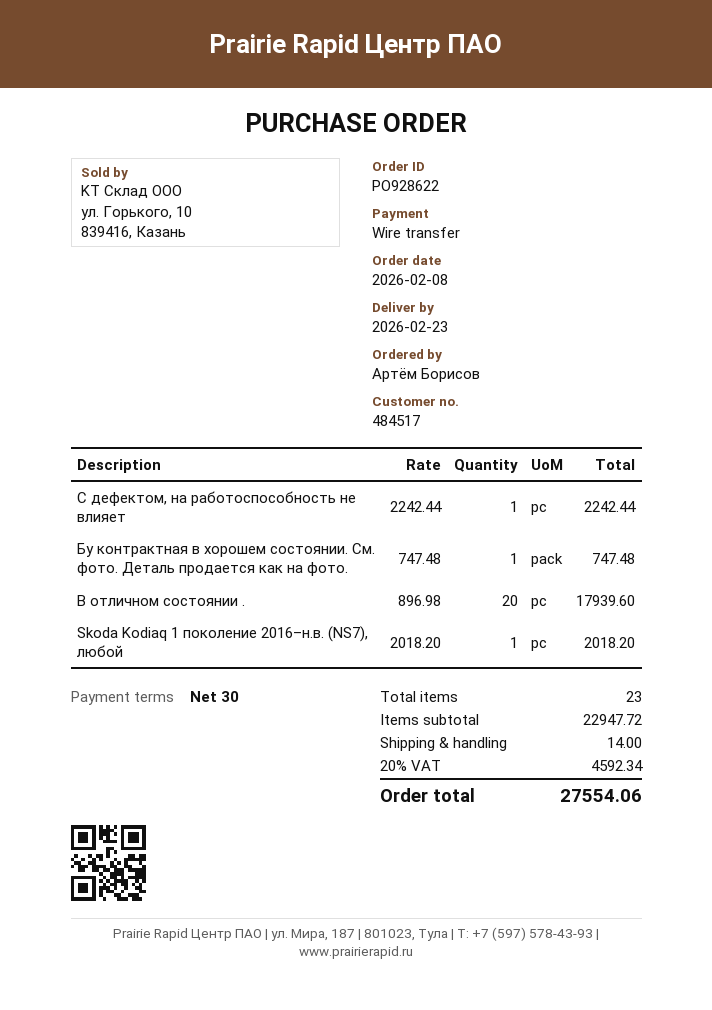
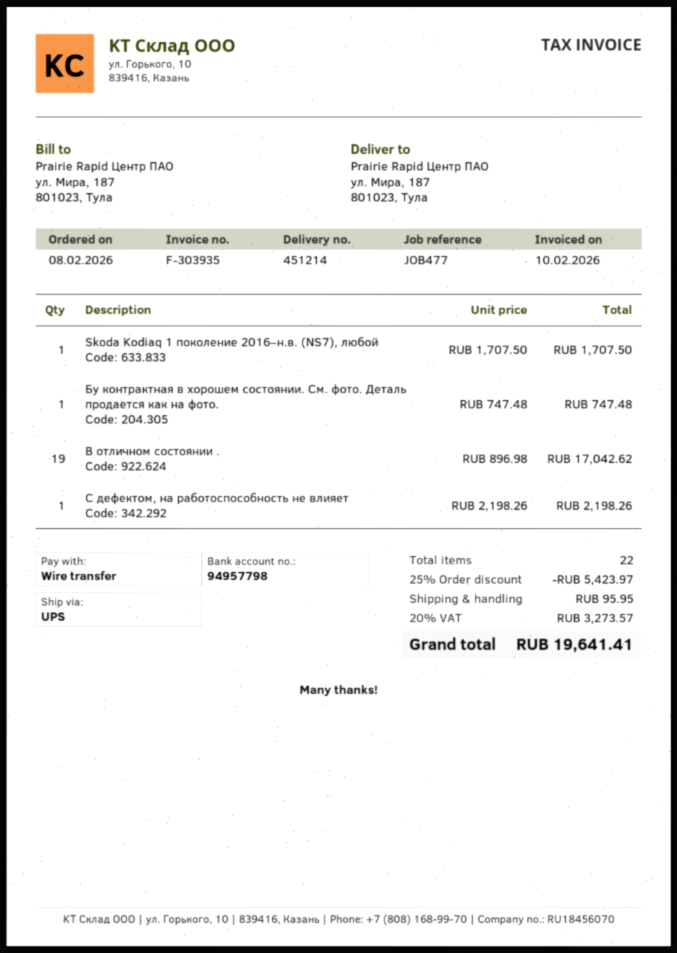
С дефектом, на работоспособность не влияет: 1 x 2242.44 = 2242.44 -> 1 x 2198.26 = 2198.26
В отличном состоянии .: 20 x 896.98 = 17939.60 -> 19 x 896.98 = 17042.62
Skoda Kodiaq 1 поколение 2016–н.в. (NS7), любой: 1 x 2018.20 = 2018.20 -> 1 x 1707.50 = 1707.50
total quantity: 23 -> 22
discount: none -> 25% = 5423.97
shipping: 14.00 -> 95.95
tax: 20% = 4592.34 -> 20% = 3273.57
total: 27554.06 -> 19641.41

